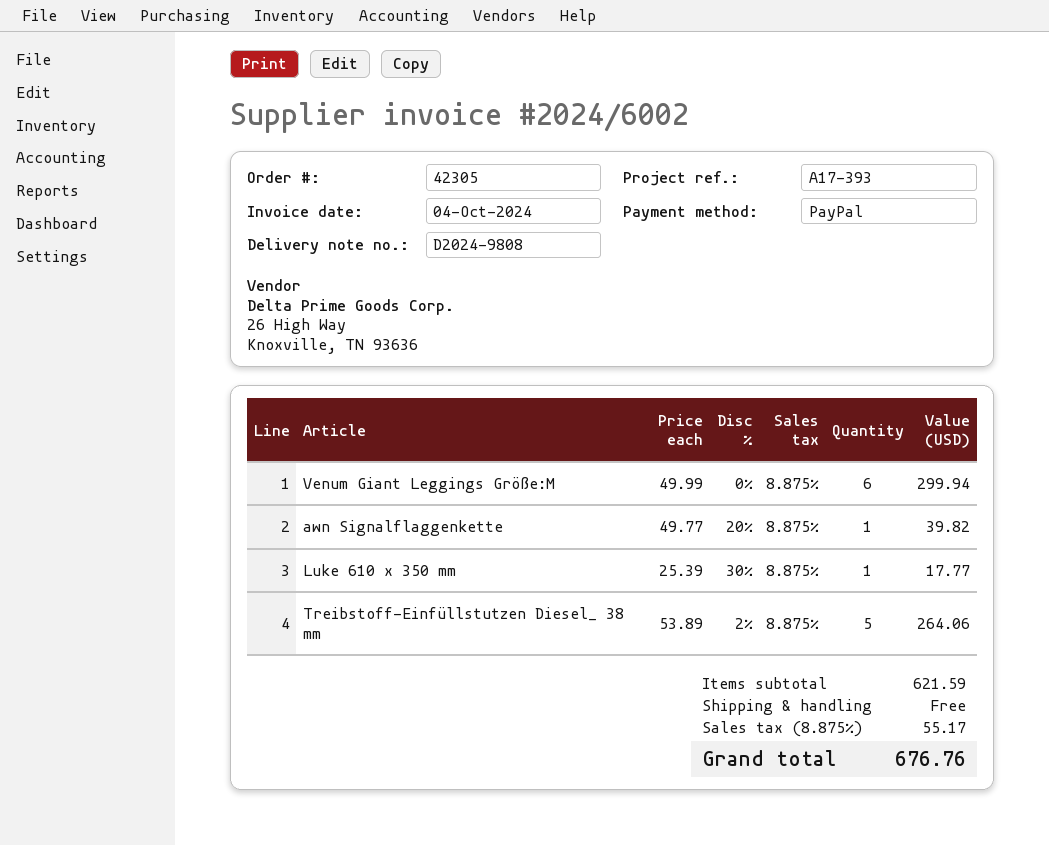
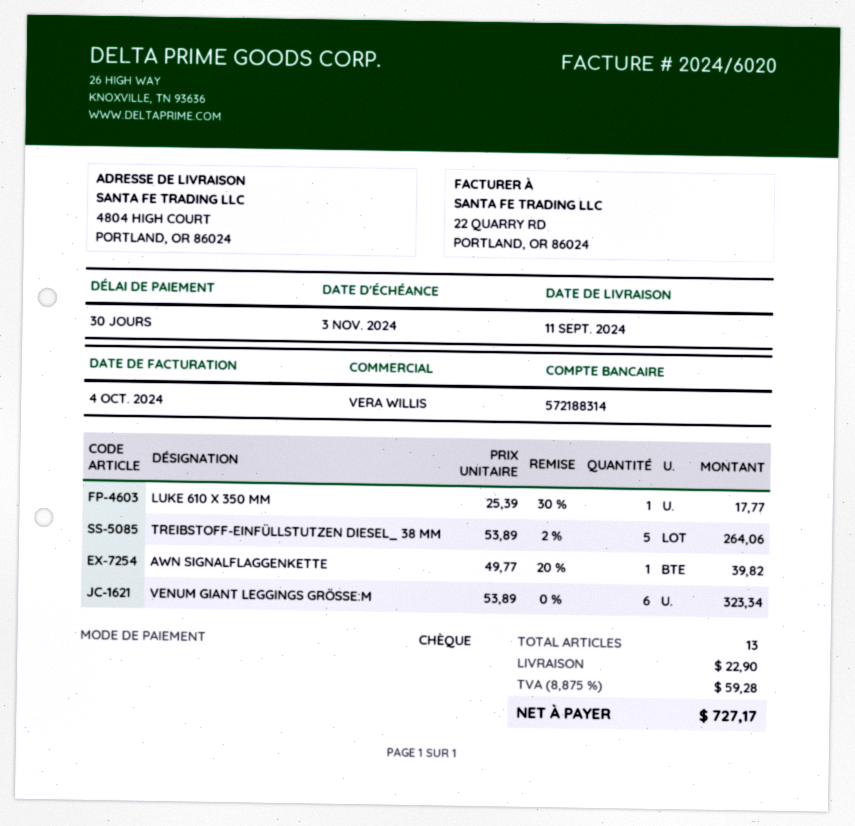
invoice number: 2024/6002 -> 2024/6020
payment method: PayPal -> cheque
Venum Giant Leggings Größe:M: 6 x 49.99 = 299.94 -> 6 x 53.89 = 323.34
shipping: 0.00 -> 22.90
tax: 8.875% = 55.17 -> 8.875% = 59.28
total: 676.76 -> 727.17

